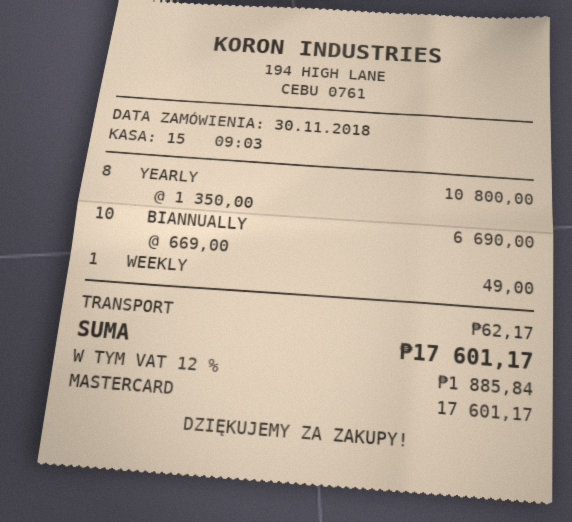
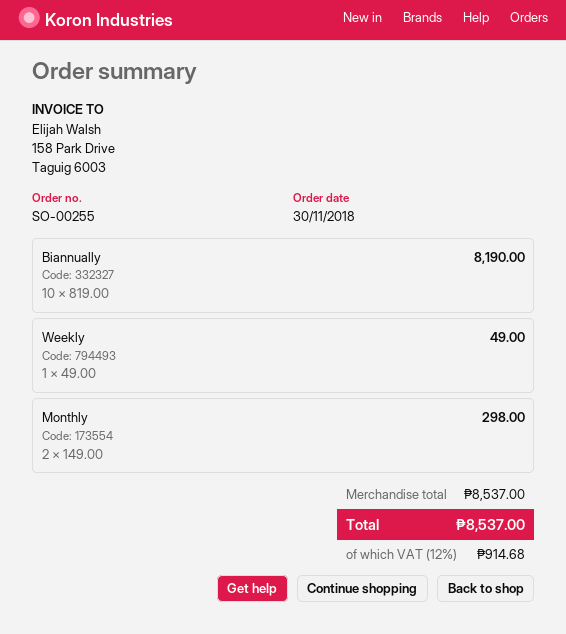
YEARLY: 8 x 1350.00 = 10800.00 -> none
BIANNUALLY: 10 x 669.00 = 6690.00 -> 10 x 819.00 = 8190.00
Monthly: none -> 2 x 149.00 = 298.00
shipping: 62.17 -> none
tax: 12% = 1885.84 -> 12% = 914.68
total: 17601.17 -> 8537.00

